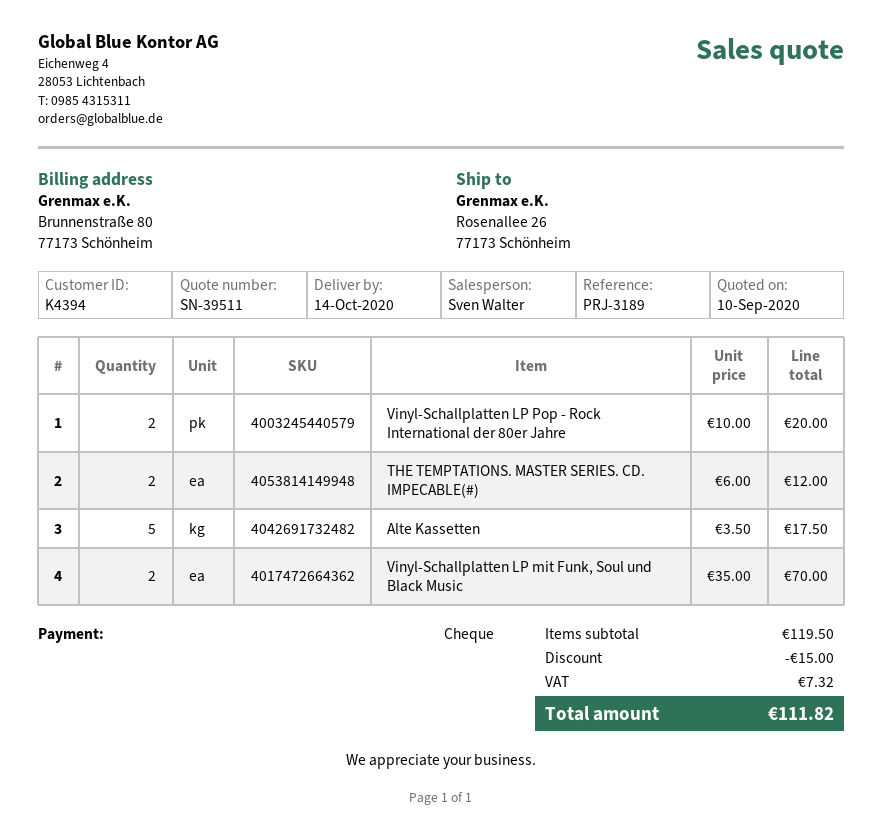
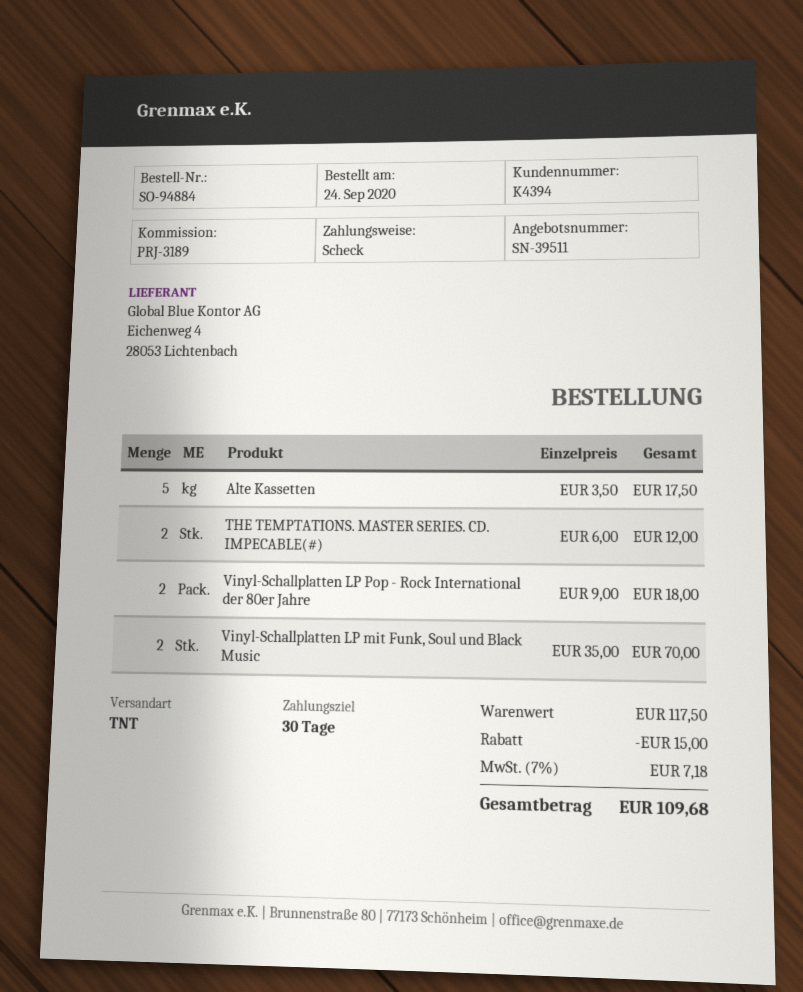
Vinyl-Schallplatten LP Pop - Rock International der 80er Jahre: 2 x 10.00 = 20.00 -> 2 x 9.00 = 18.00
subtotal: 119.50 -> 117.50
tax: 7.32 -> 7.18
total: 111.82 -> 109.68

